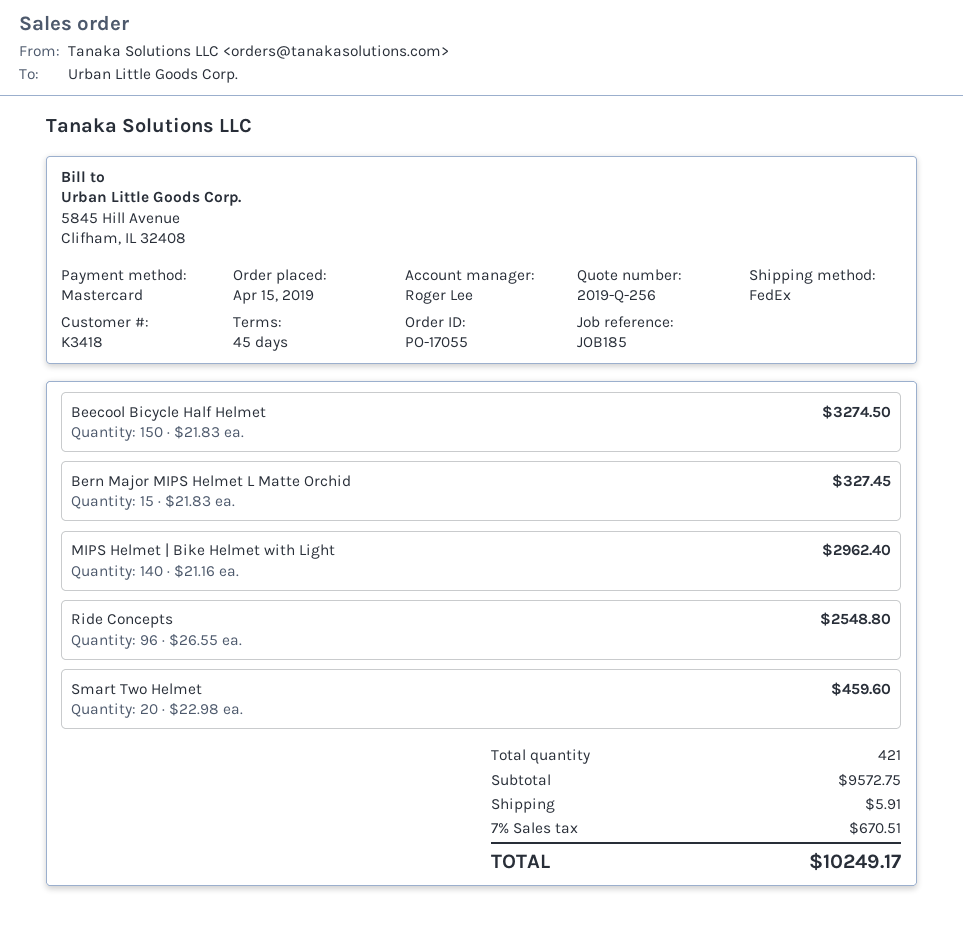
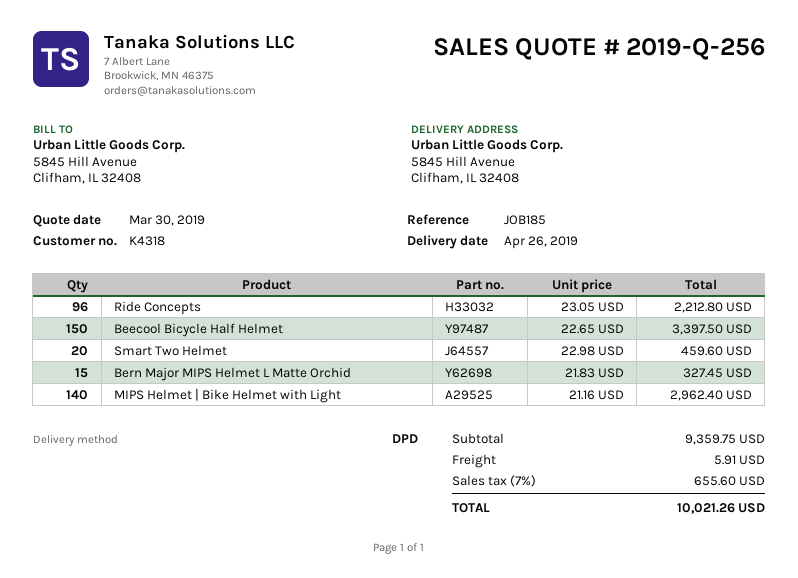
customer number: K3418 -> K4318
shipping method: FedEx -> DPD
Beecool Bicycle Half Helmet: 150 x 21.83 = 3274.50 -> 150 x 22.65 = 3397.50
Ride Concepts: 96 x 26.55 = 2548.80 -> 96 x 23.05 = 2212.80
subtotal: 9572.75 -> 9359.75
tax: 7% = 670.51 -> 7% = 655.60
total: 10249.17 -> 10021.26

